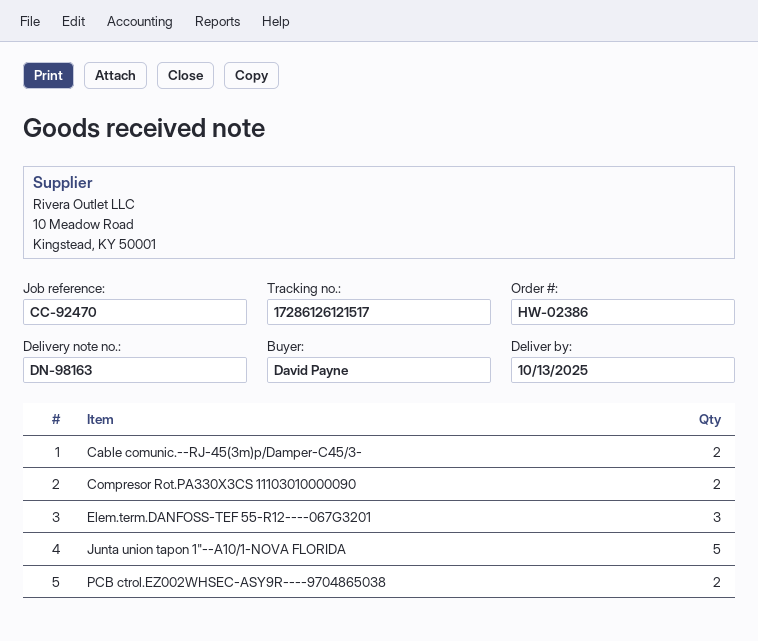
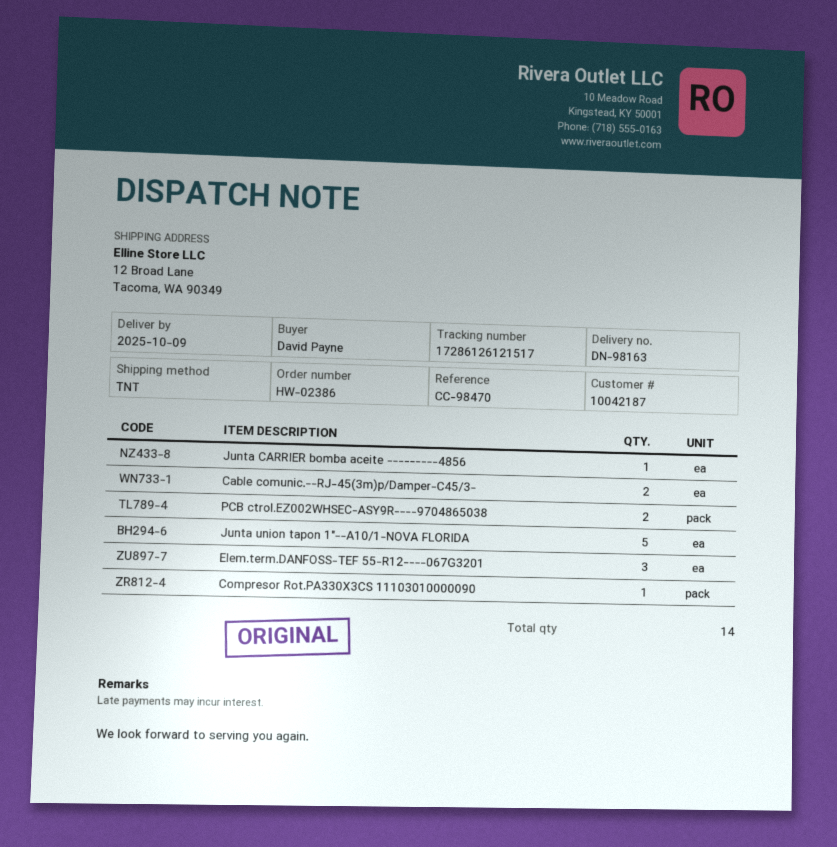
delivery date: 2025-10-13 -> 2025-10-09
reference: CC-92470 -> CC-98470
Compresor Rot.PA330X3CS 11103010000090: 2 -> 1
Junta CARRIER bomba aceite ---------4856: none -> 1

